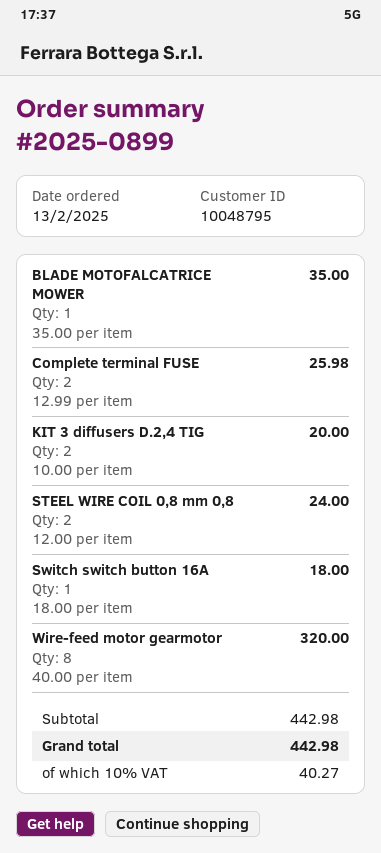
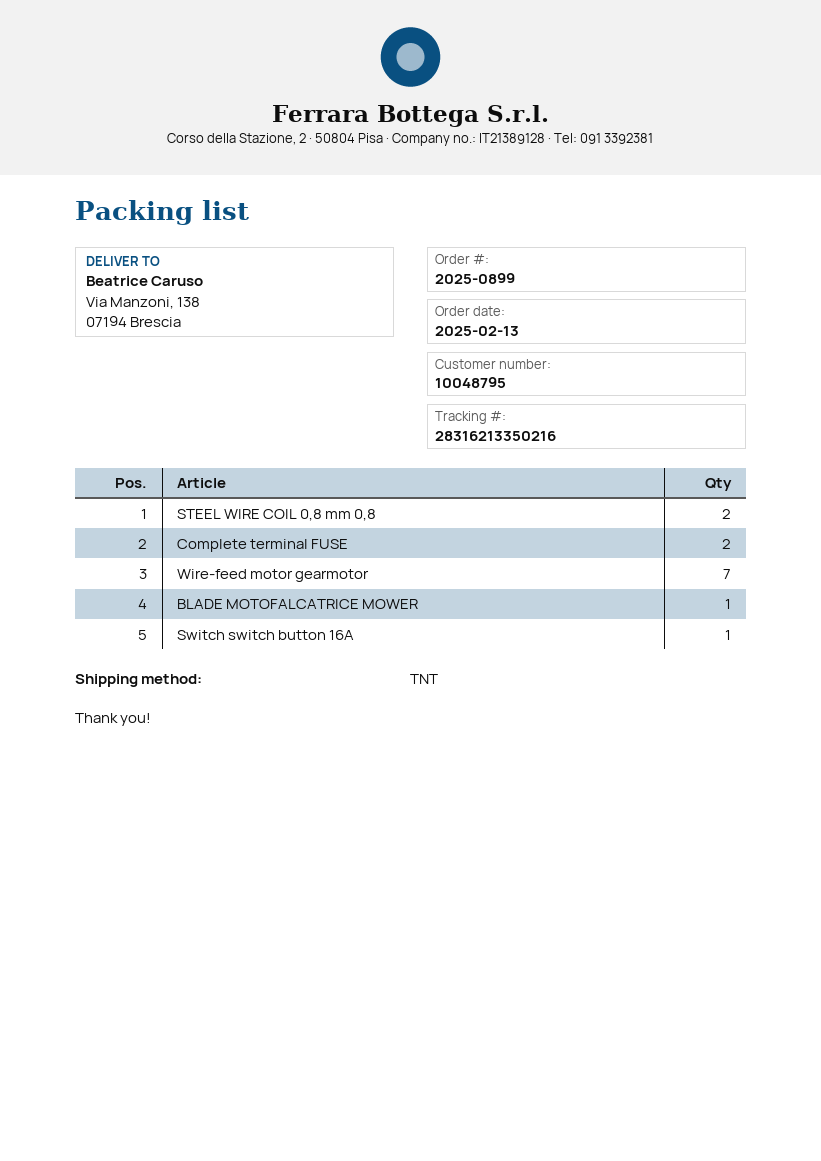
KIT 3 diffusers D.2,4 TIG: 2 -> none
Wire-feed motor gearmotor: 8 -> 7

